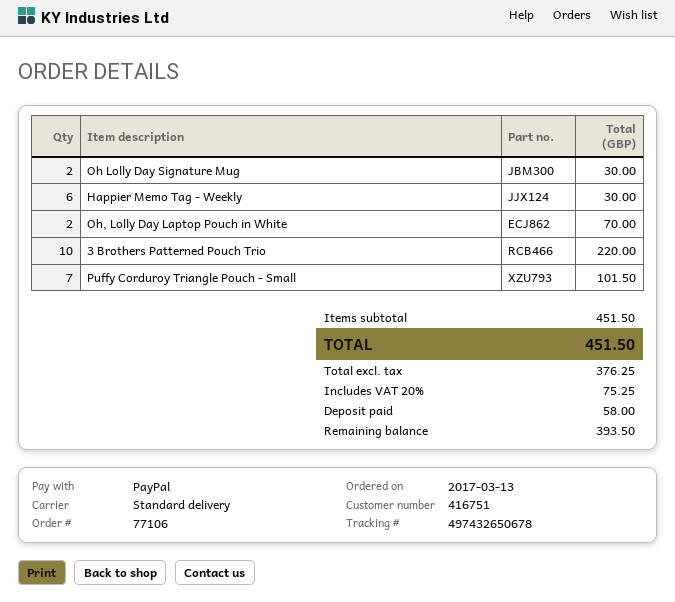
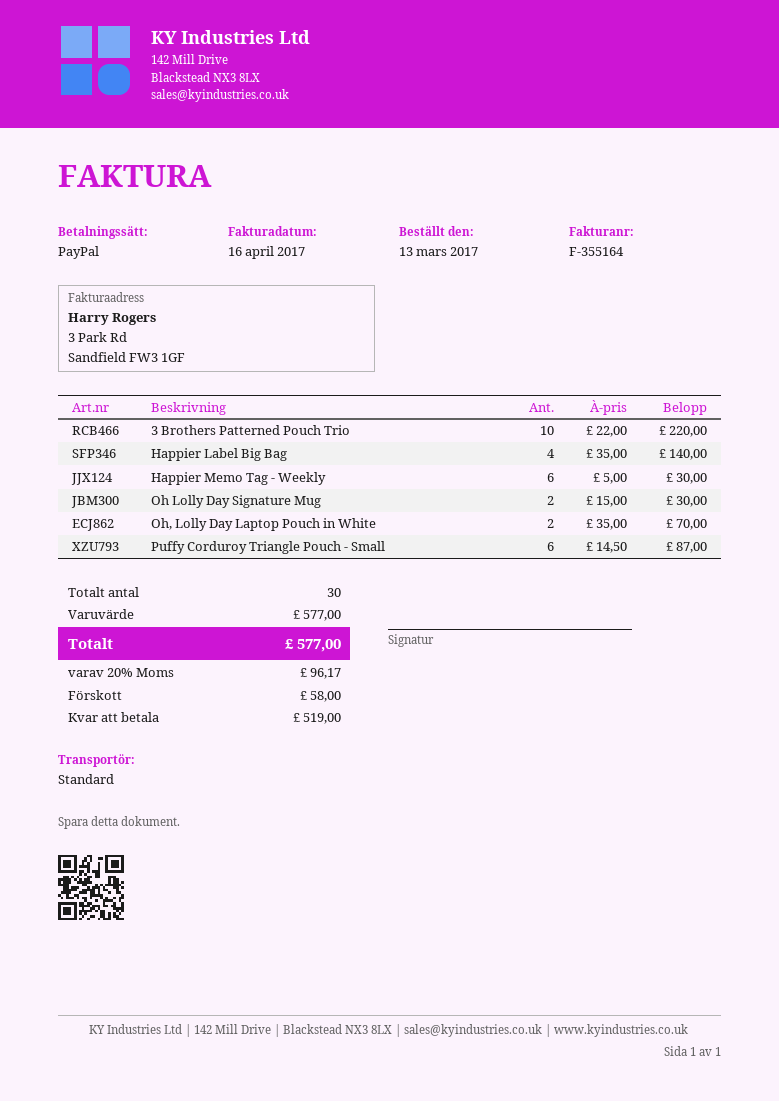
Puffy Corduroy Triangle Pouch - Small: 7 for 101.50 -> 6 for 87.00
Happier Label Big Bag: none -> 4 for 140.00
subtotal: 451.50 -> 577.00
tax: 20% = 75.25 -> 20% = 96.17
total: 451.50 -> 577.00
balance: 393.50 -> 519.00

